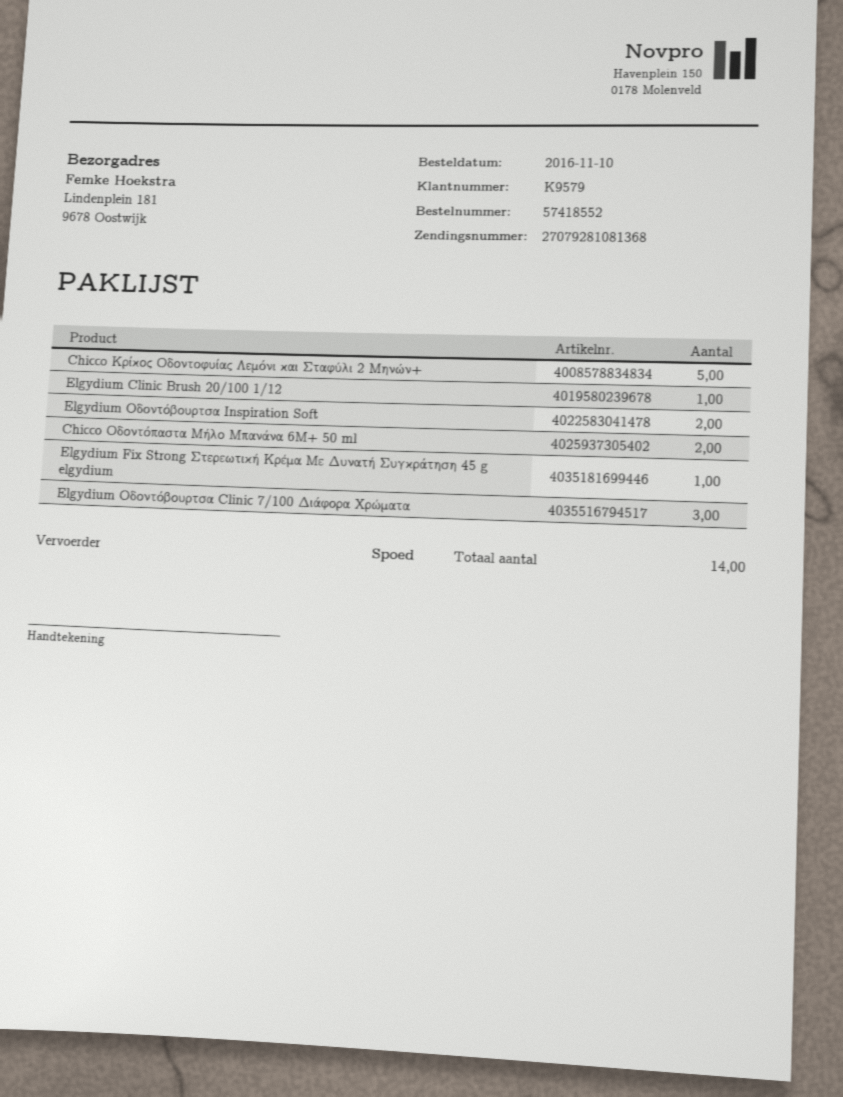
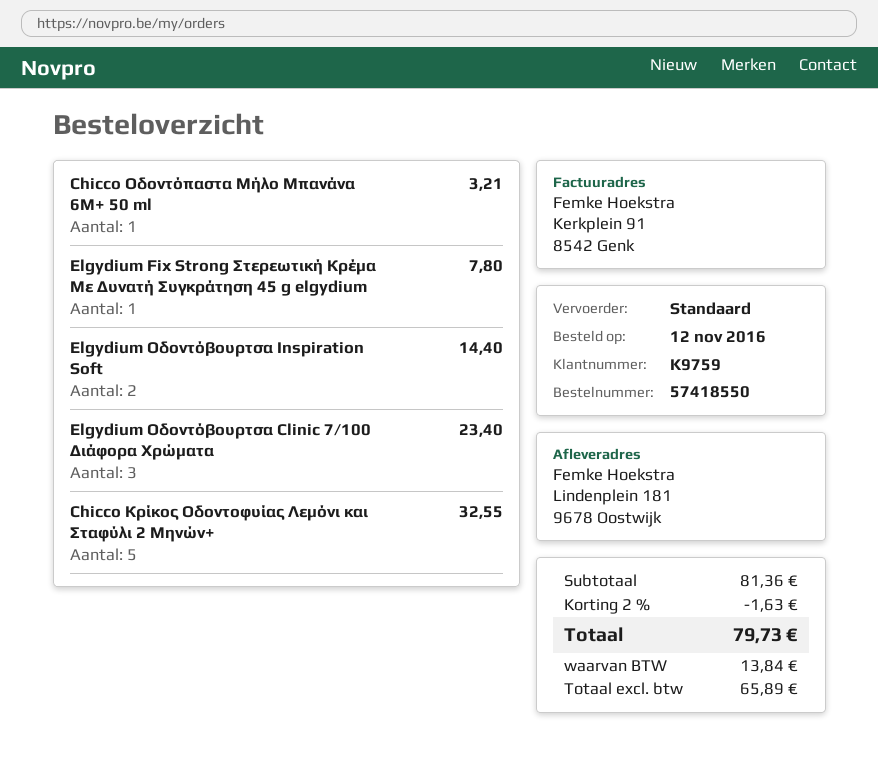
order number: 57418552 -> 57418550
order date: 2016-11-10 -> 2016-11-12
customer number: K9579 -> K9759
shipping method: express -> standard
Elgydium Clinic Brush 20/100 1/12: 1 -> none
Chicco Οδοντόπαστα Μήλο Μπανάνα 6M+ 50 ml: 2 -> 1

